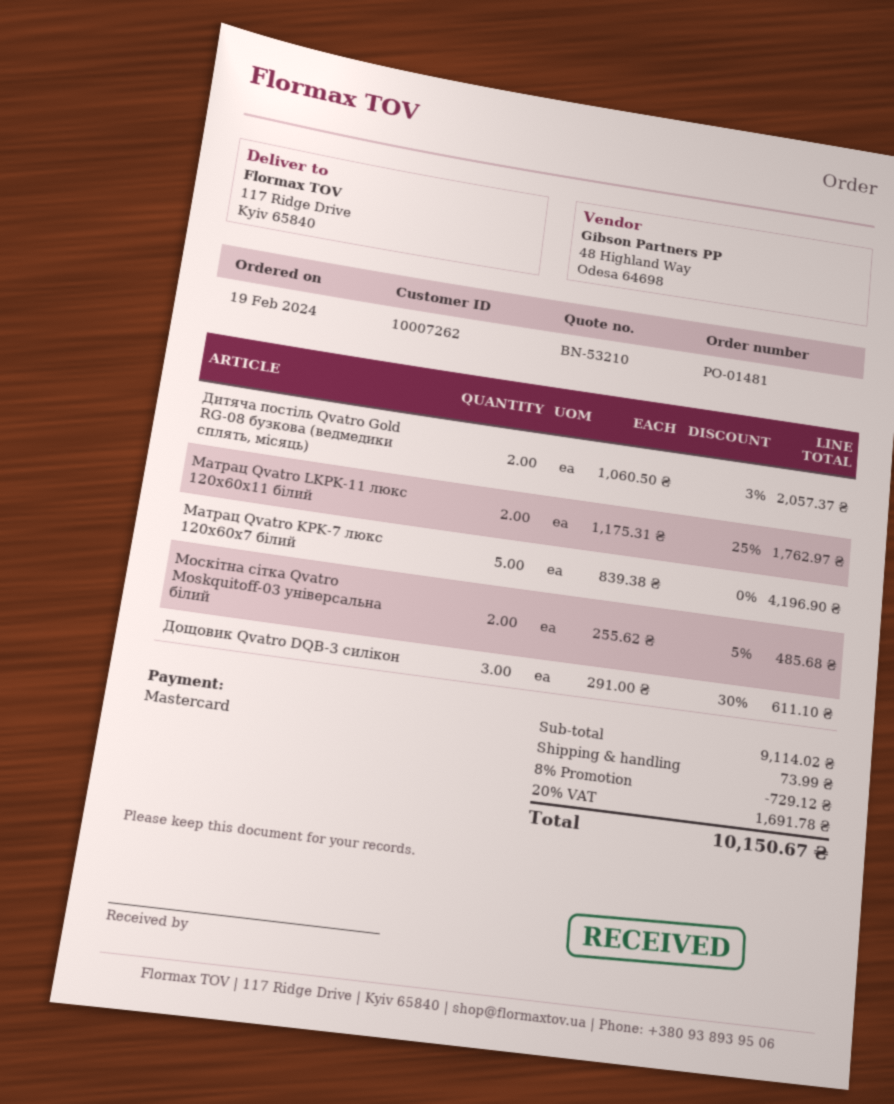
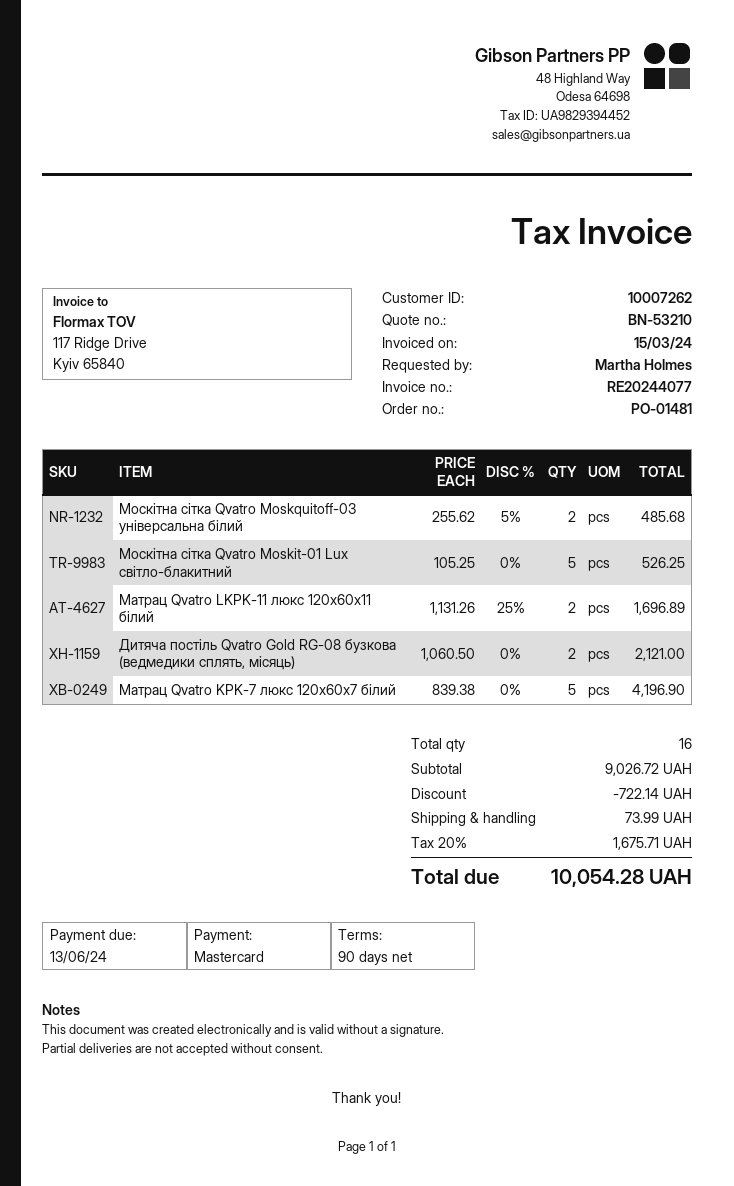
Дитяча постіль Qvatro Gold RG-08 бузкова (ведмедики сплять, місяць): 2 x 1060.50 - 3% = 2057.37 -> 2 x 1060.50 = 2121.00
Матрац Qvatro LKPK-11 люкс 120x60x11 білий: 2 x 1175.31 - 25% = 1762.97 -> 2 x 1131.26 - 25% = 1696.89
Дощовик Qvatro DQB-3 силікон: 3 x 291.00 - 30% = 611.10 -> none
Москітна сітка Qvatro Moskit-01 Lux світло-блакитний: none -> 5 x 105.25 = 526.25
subtotal: 9114.02 -> 9026.72
discount: 729.12 -> 722.14
tax: 20% = 1691.78 -> 20% = 1675.71
total: 10150.67 -> 10054.28

